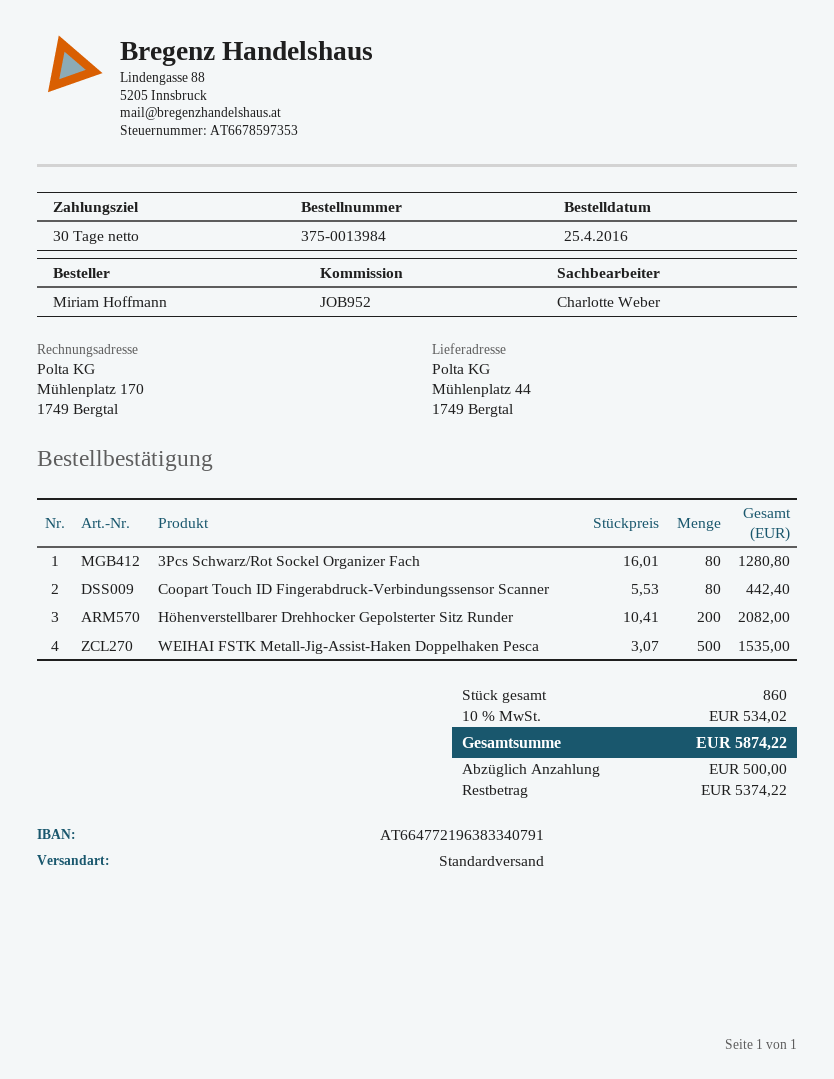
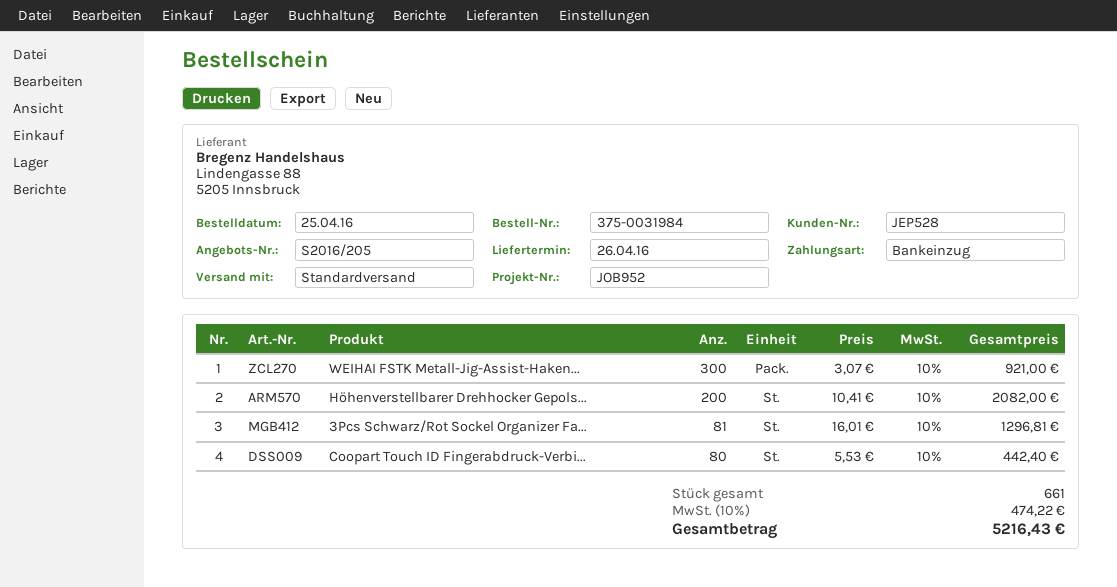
order number: 375-0013984 -> 375-0031984
3Pcs Schwarz/Rot Sockel Organizer Fach: 80 x 16.01 = 1280.80 -> 81 x 16.01 = 1296.81
WEIHAI FSTK Metall-Jig-Assist-Haken Doppelhaken Pesca: 500 x 3.07 = 1535.00 -> 300 x 3.07 = 921.00
total quantity: 860 -> 661
tax: 10% = 534.02 -> 10% = 474.22
total: 5874.22 -> 5216.43

